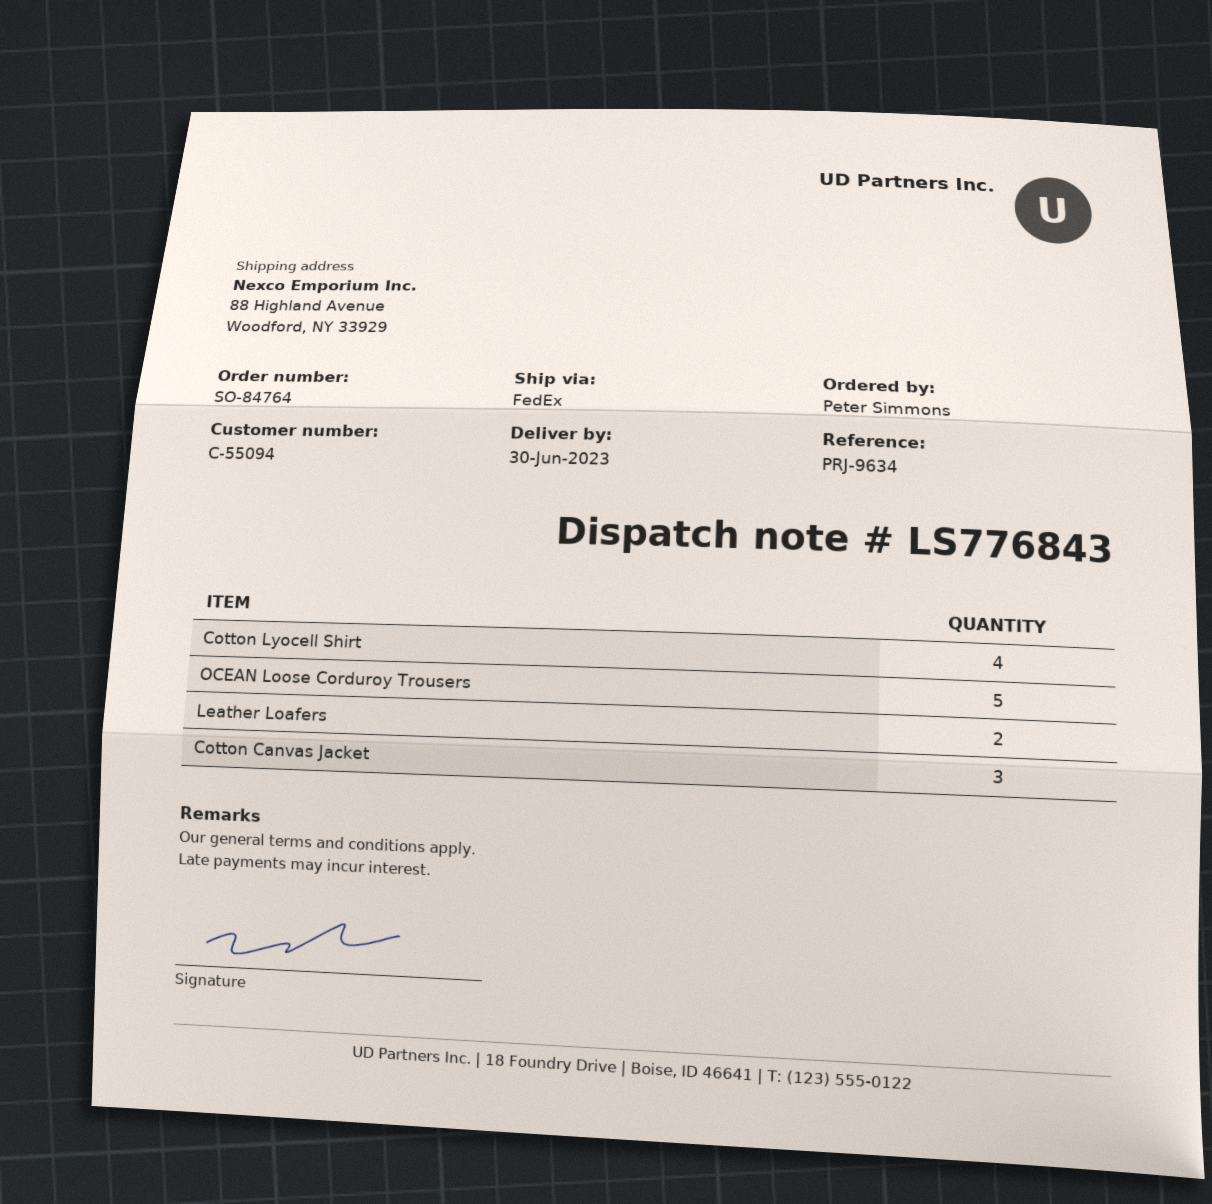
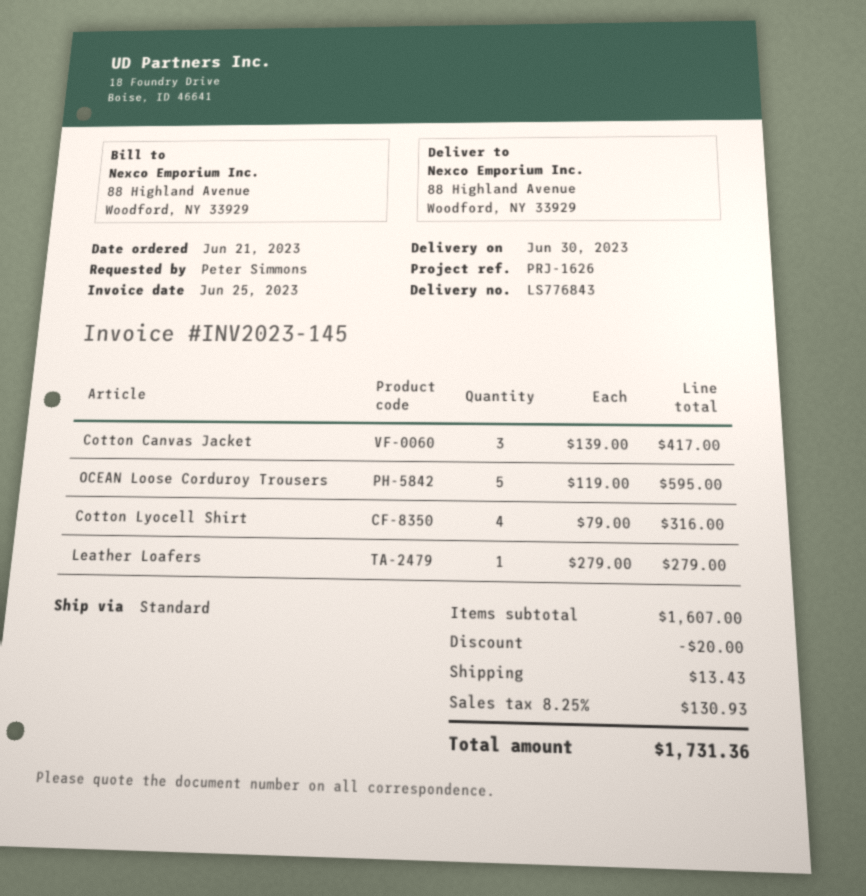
reference: PRJ-9634 -> PRJ-1626
shipping method: FedEx -> standard
Leather Loafers: 2 -> 1

